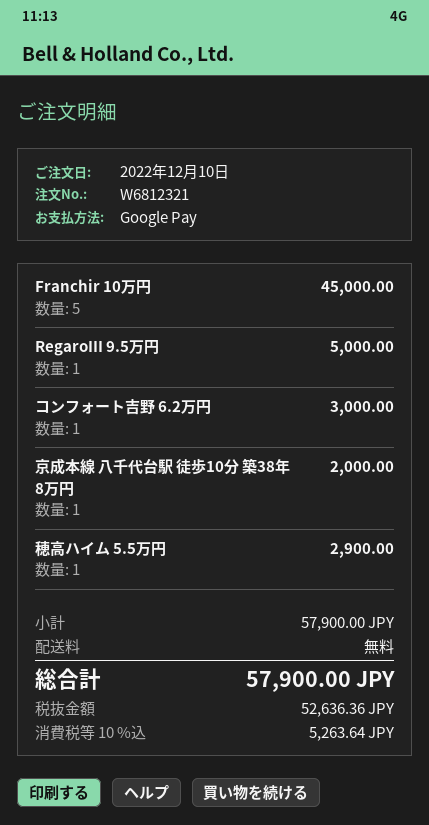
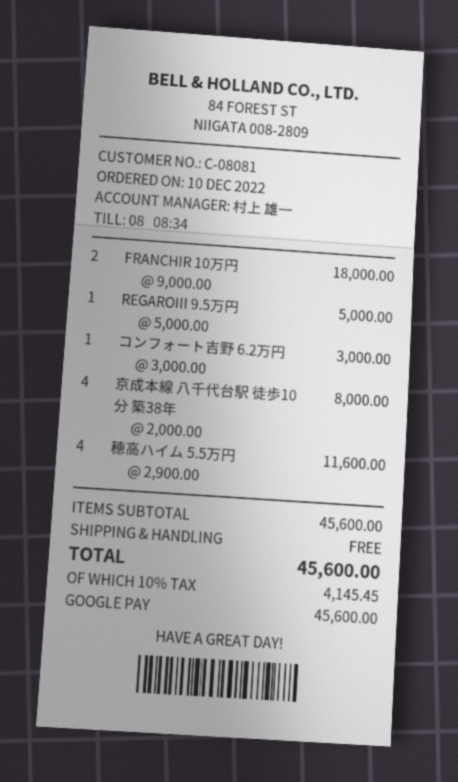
Franchir 10万円: 5 for 45000.00 -> 2 for 18000.00
京成本線 八千代台駅 徒歩10分 築38年 8万円: 1 for 2000.00 -> 4 for 8000.00
穂高ハイム 5.5万円: 1 for 2900.00 -> 4 for 11600.00
subtotal: 57900.00 -> 45600.00
tax: 10% = 5263.64 -> 10% = 4145.45
total: 57900.00 -> 45600.00

